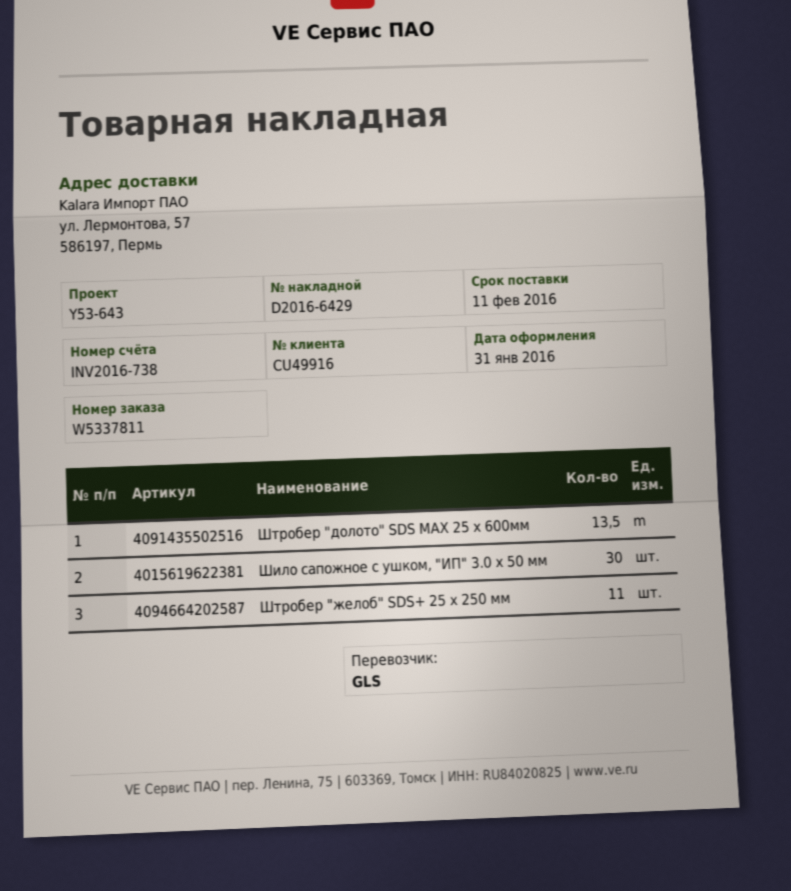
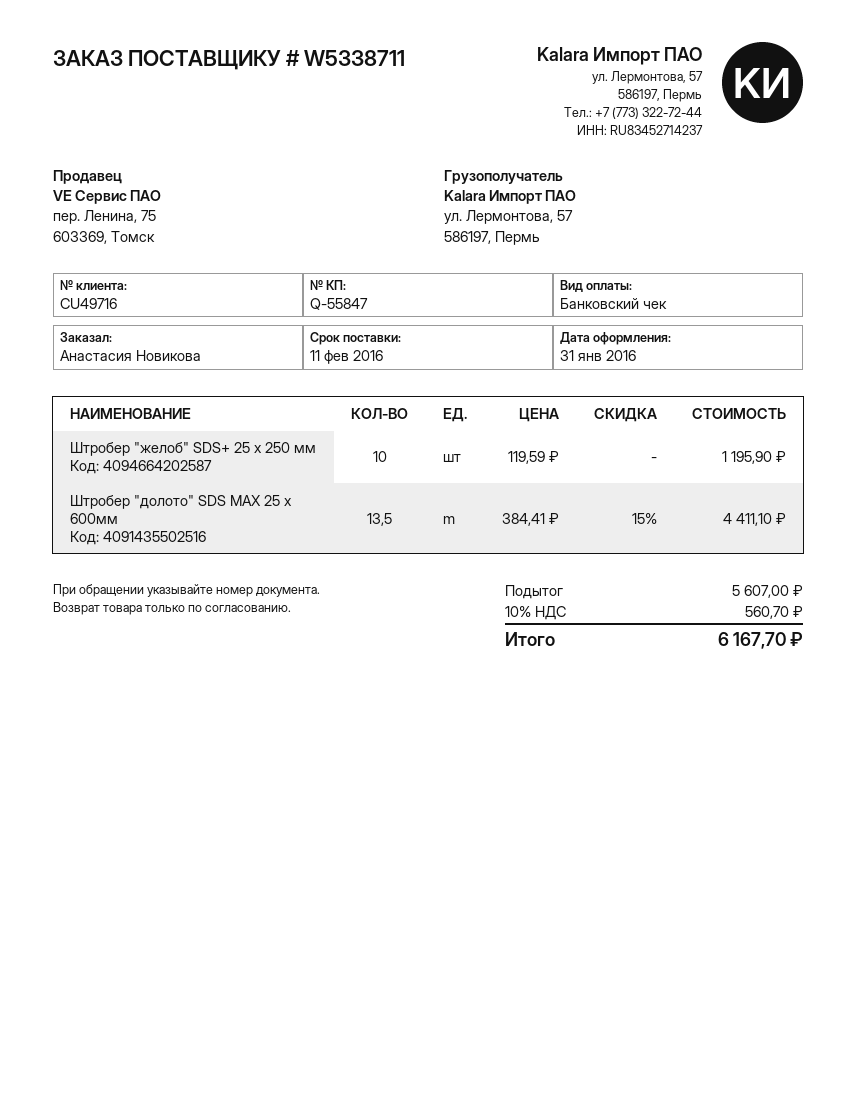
order number: W5337811 -> W5338711
customer number: CU49916 -> CU49716
Шило сапожное с ушком, "ИП" 3.0 х 50 мм: 30 -> none
Штробер "желоб" SDS+ 25 х 250 мм: 11 -> 10

